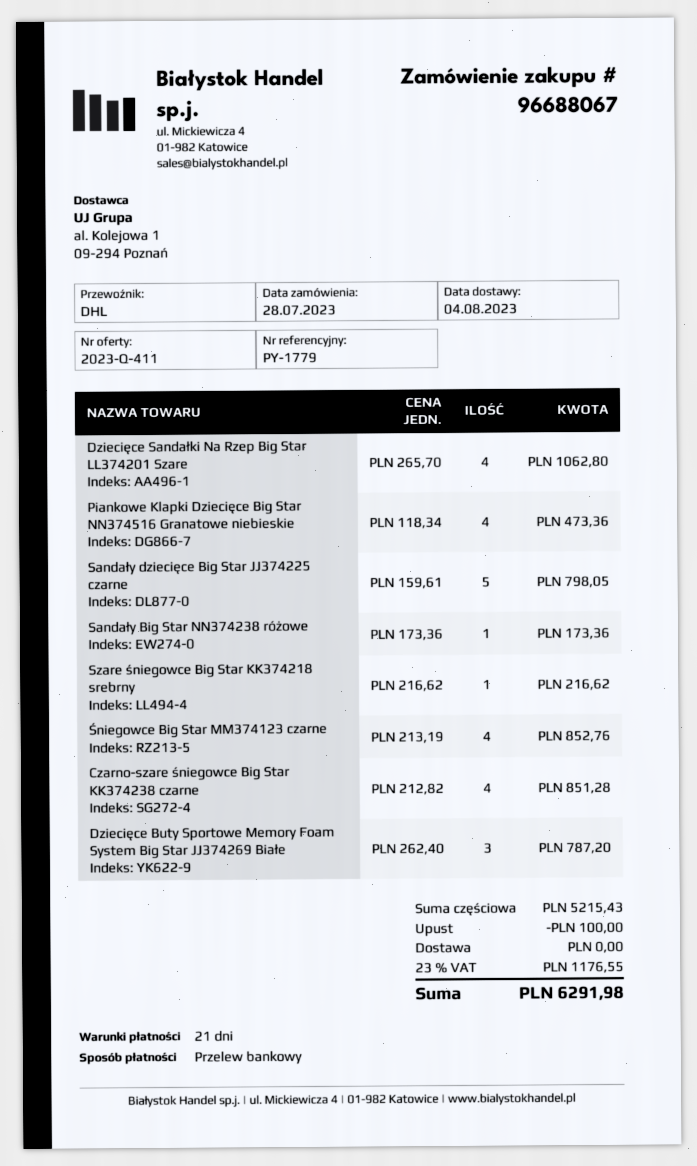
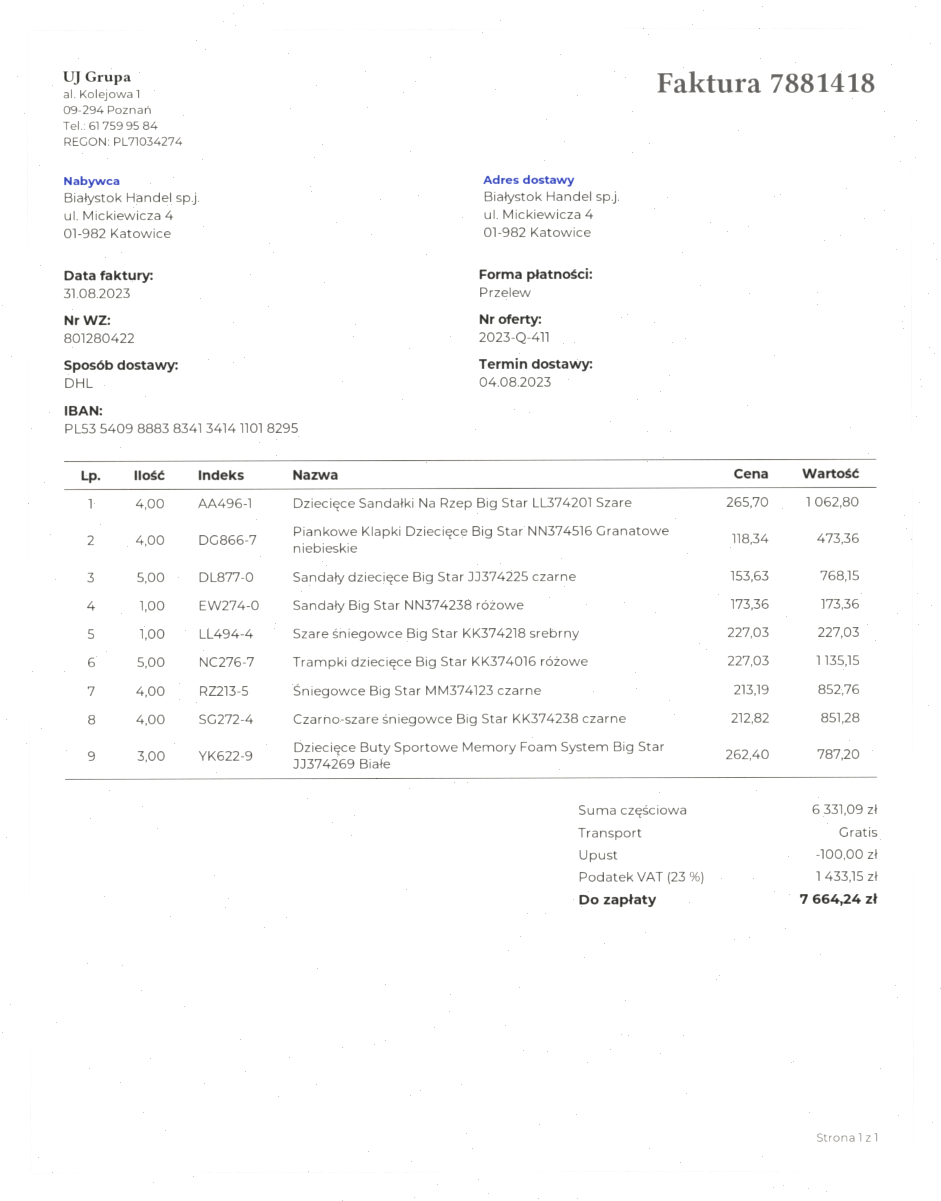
Sandały dziecięce Big Star JJ374225 czarne: 5 x 159.61 = 798.05 -> 5 x 153.63 = 768.15
Szare śniegowce Big Star KK374218 srebrny: 1 x 216.62 = 216.62 -> 1 x 227.03 = 227.03
Trampki dziecięce Big Star KK374016 różowe: none -> 5 x 227.03 = 1135.15
subtotal: 5215.43 -> 6331.09
tax: 23% = 1176.55 -> 23% = 1433.15
total: 6291.98 -> 7664.24

